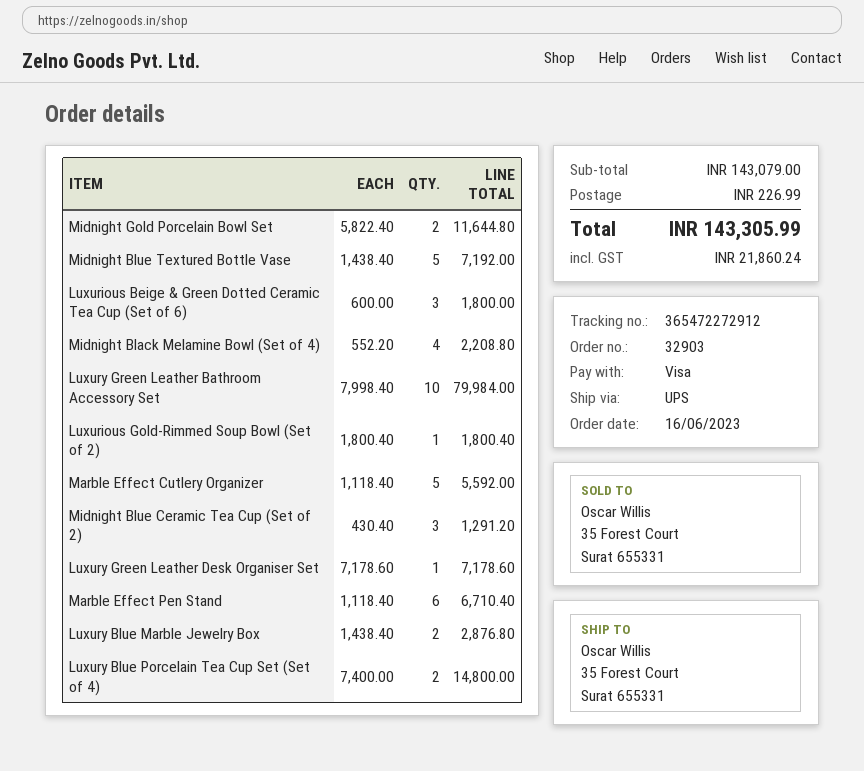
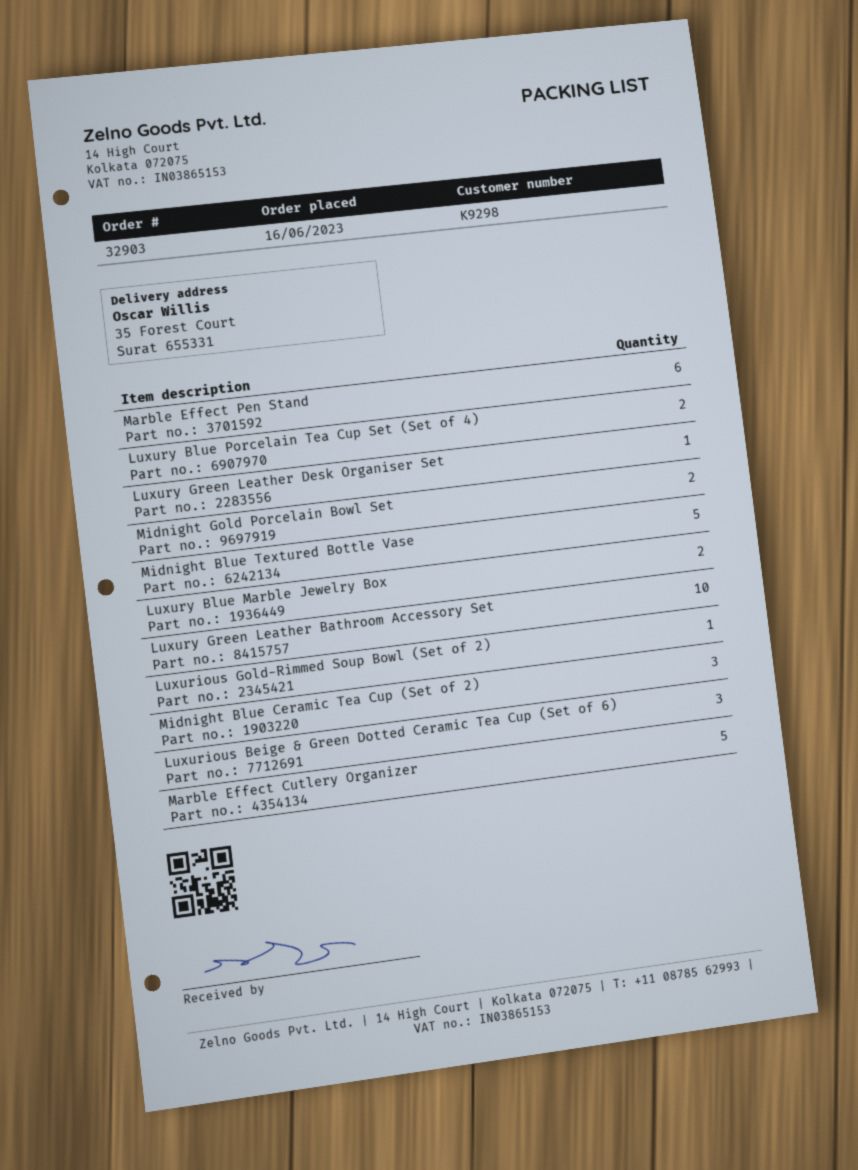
Midnight Black Melamine Bowl (Set of 4): 4 -> none

